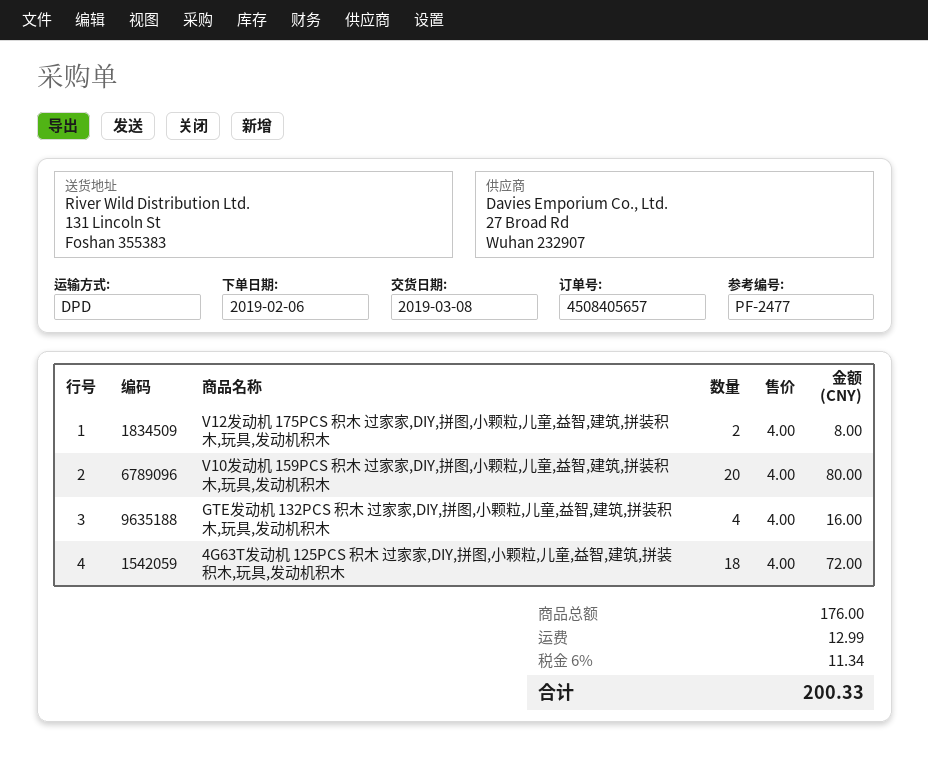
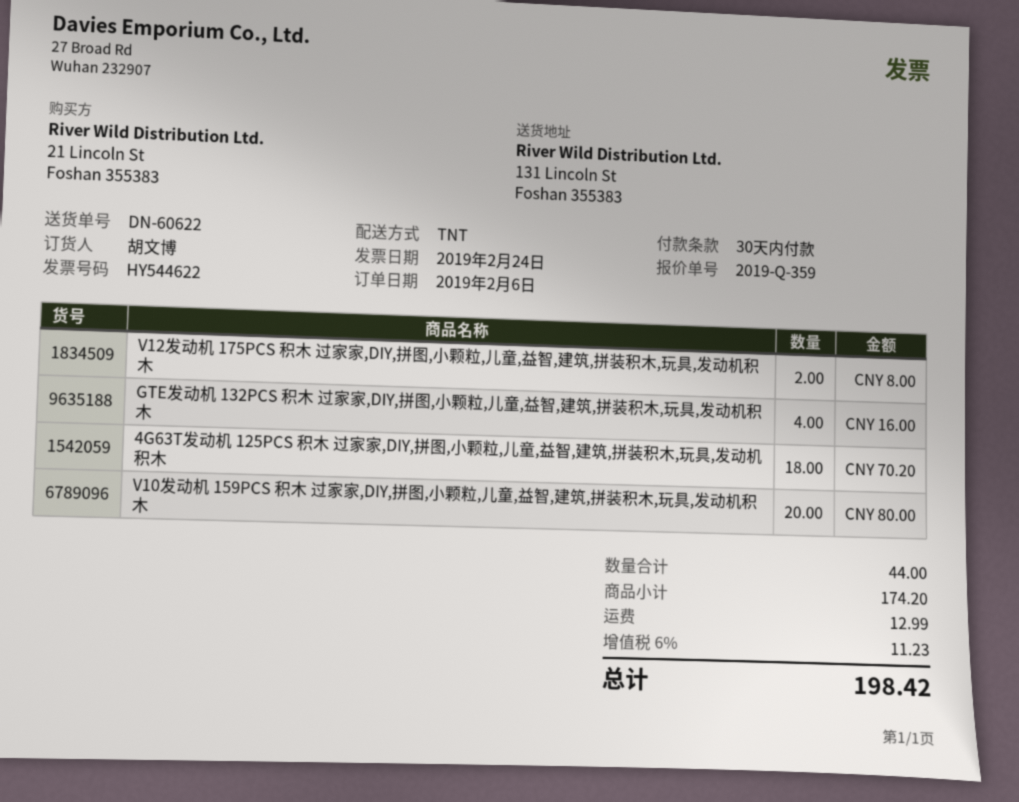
shipping method: DPD -> TNT
4G63T发动机 125PCS 积木 过家家,DIY,拼图,小颗粒,儿童,益智,建筑,拼装积木,玩具,发动机积木: 18 for 72.00 -> 18 for 70.20
subtotal: 176.00 -> 174.20
tax: 6% = 11.34 -> 6% = 11.23
total: 200.33 -> 198.42

